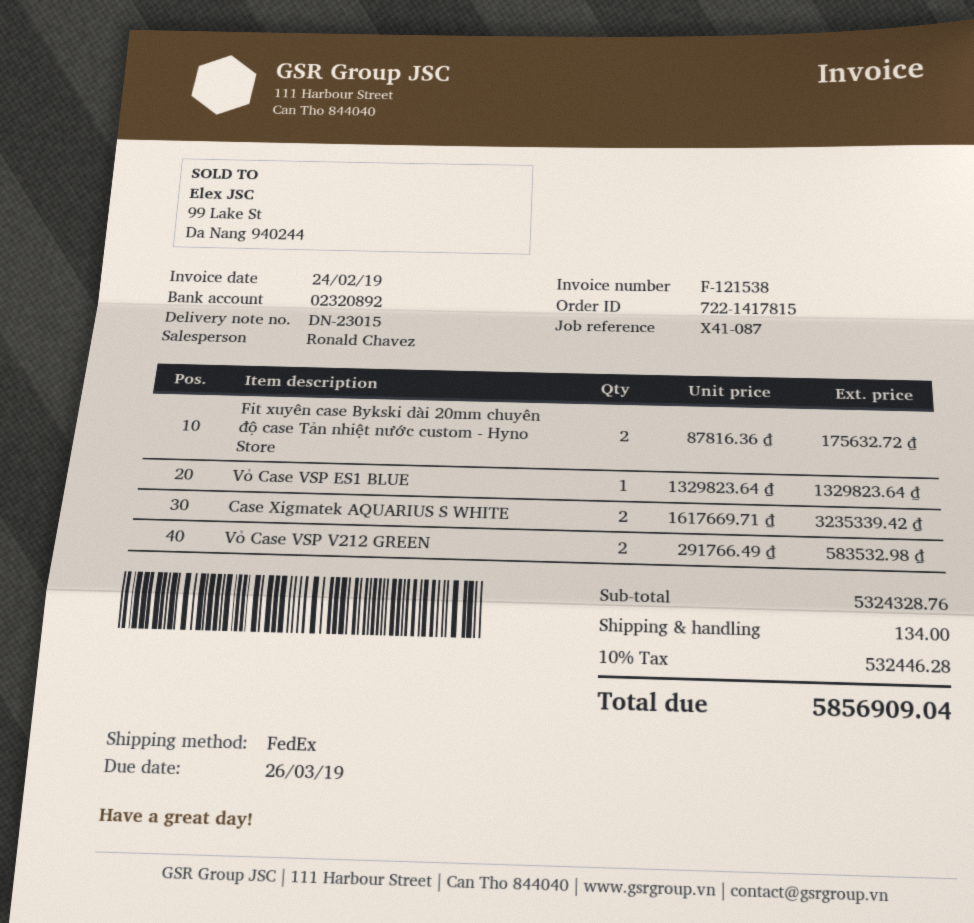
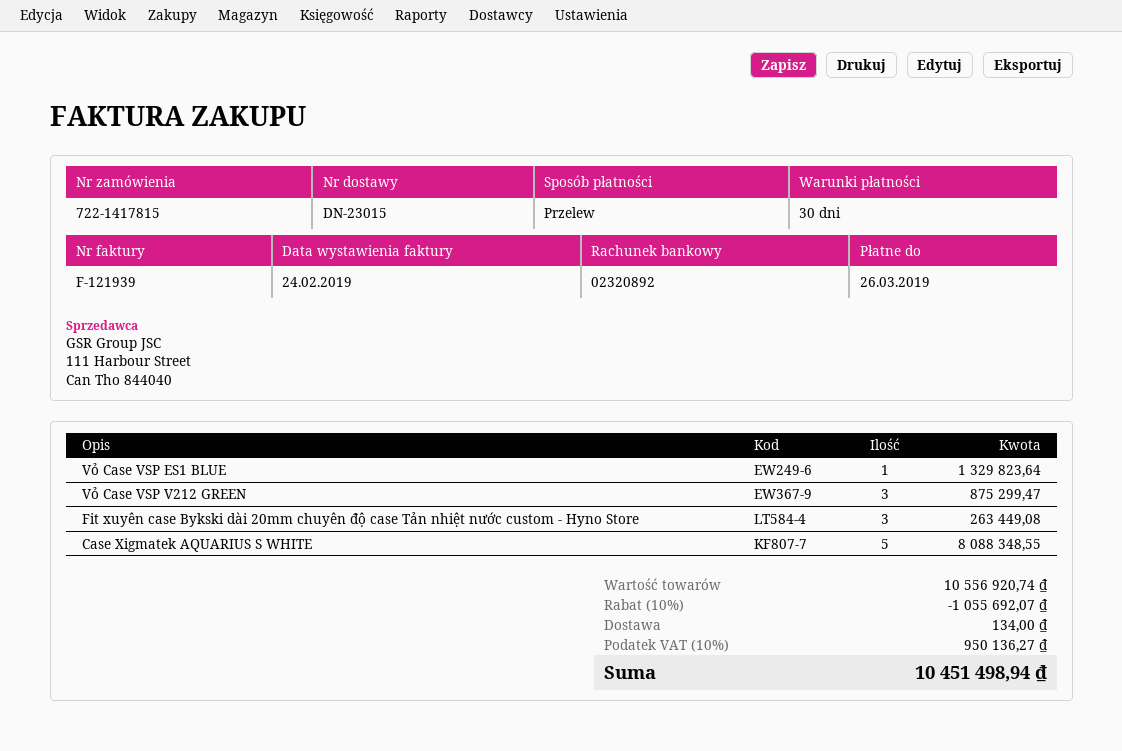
invoice number: F-121538 -> F-121939
Fit xuyên case Bykski dài 20mm chuyên độ case Tản nhiệt nước custom - Hyno Store: 2 for 175632.72 -> 3 for 263449.08
Case Xigmatek AQUARIUS S WHITE: 2 for 3235339.42 -> 5 for 8088348.55
Vỏ Case VSP V212 GREEN: 2 for 583532.98 -> 3 for 875299.47
subtotal: 5324328.76 -> 10556920.74
discount: none -> 10% = 1055692.07
tax: 10% = 532446.28 -> 10% = 950136.27
total: 5856909.04 -> 10451498.94

